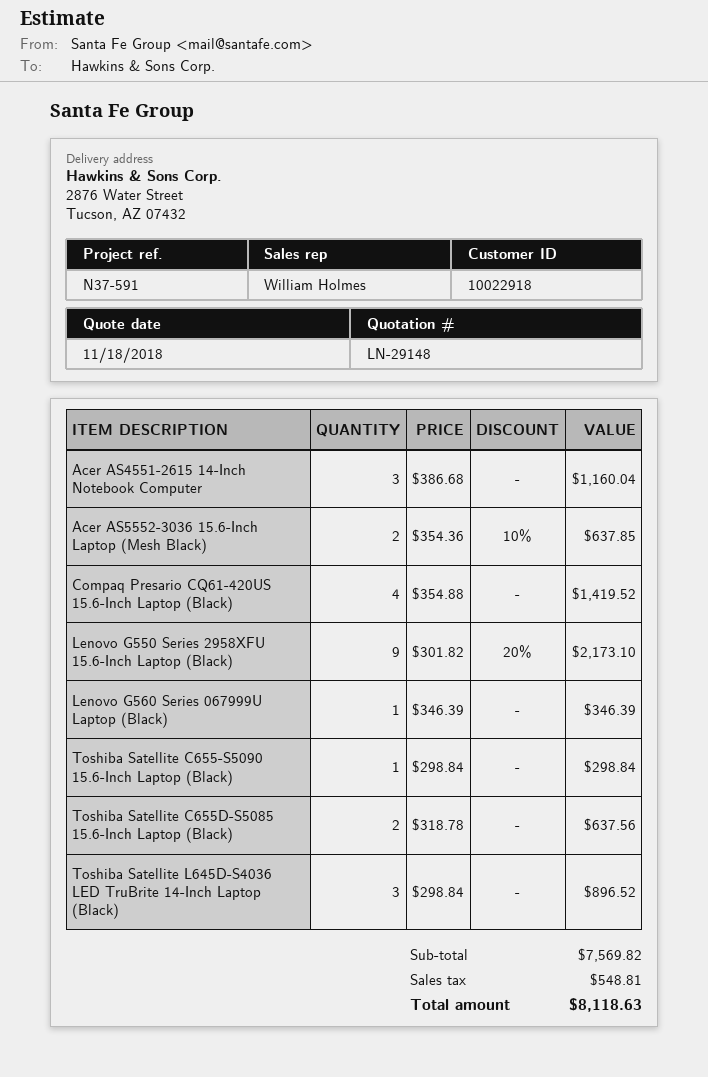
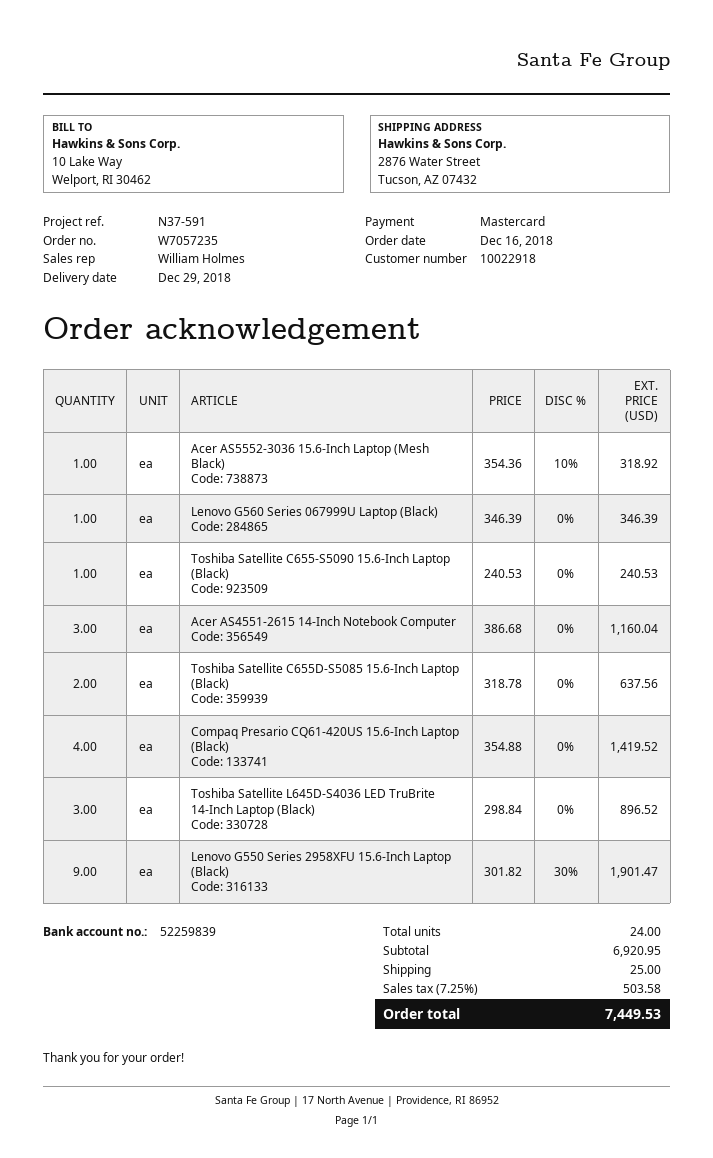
Acer AS5552-3036 15.6-Inch Laptop (Mesh Black): 2 x 354.36 - 10% = 637.85 -> 1 x 354.36 - 10% = 318.92
Lenovo G550 Series 2958XFU 15.6-Inch Laptop (Black): 9 x 301.82 - 20% = 2173.10 -> 9 x 301.82 - 30% = 1901.47
Toshiba Satellite C655-S5090 15.6-Inch Laptop (Black): 1 x 298.84 = 298.84 -> 1 x 240.53 = 240.53
subtotal: 7569.82 -> 6920.95
shipping: none -> 25.00
tax: 548.81 -> 503.58
total: 8118.63 -> 7449.53

